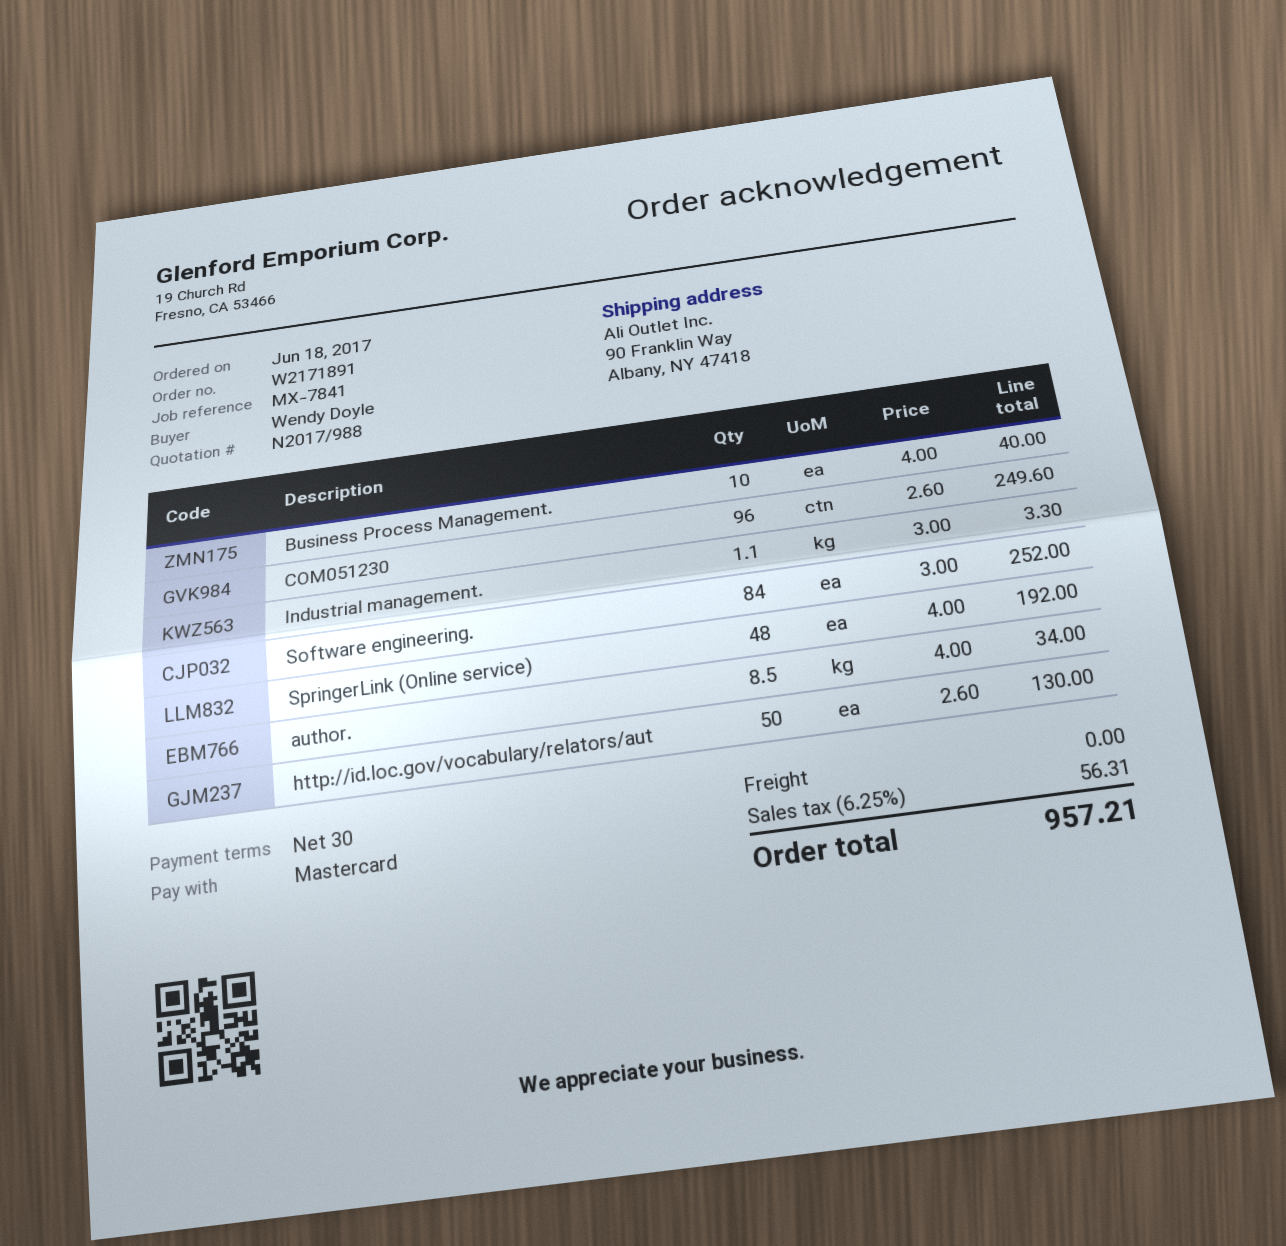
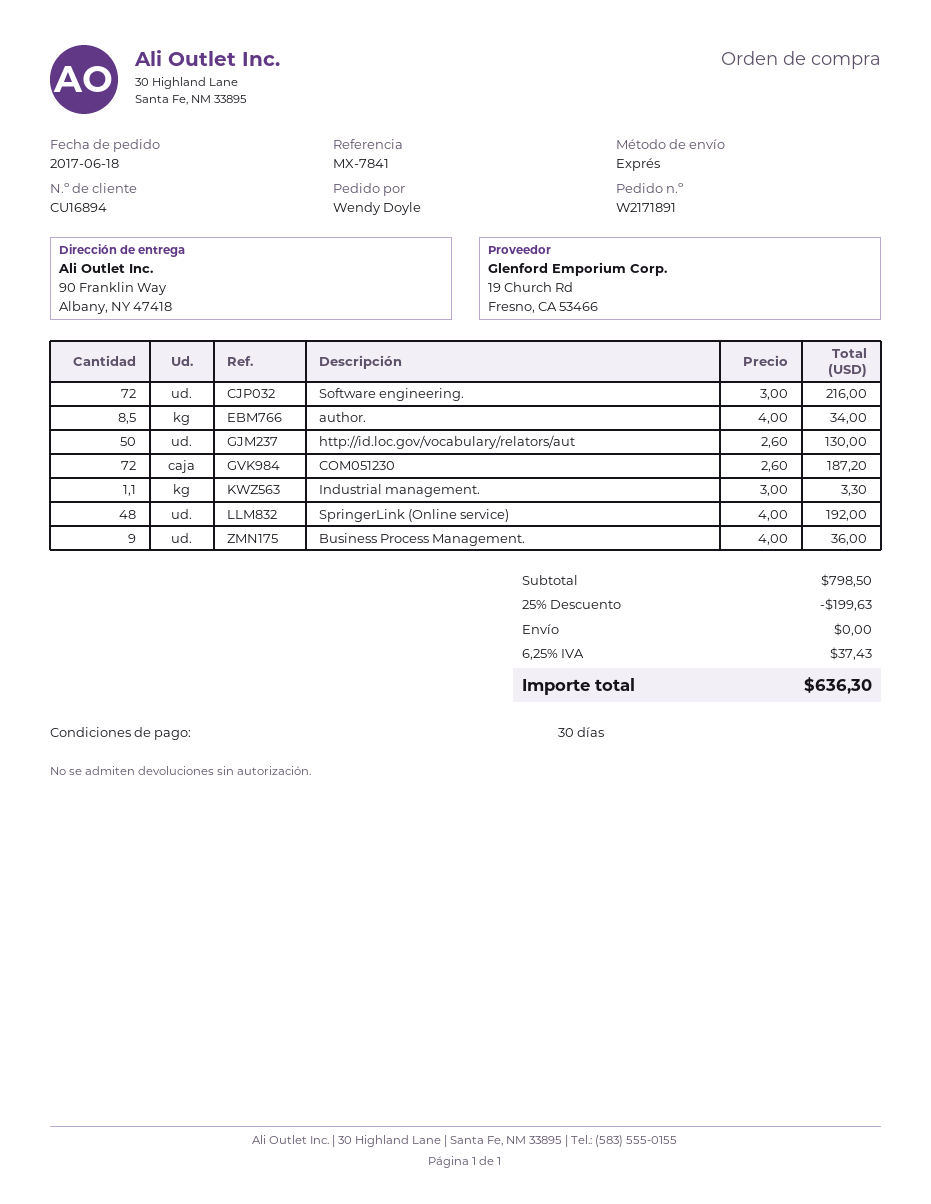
Business Process Management.: 10 x 4.00 = 40.00 -> 9 x 4.00 = 36.00
COM051230: 96 x 2.60 = 249.60 -> 72 x 2.60 = 187.20
Software engineering.: 84 x 3.00 = 252.00 -> 72 x 3.00 = 216.00
discount: none -> 25% = 199.63
tax: 6.25% = 56.31 -> 6.25% = 37.43
total: 957.21 -> 636.30

